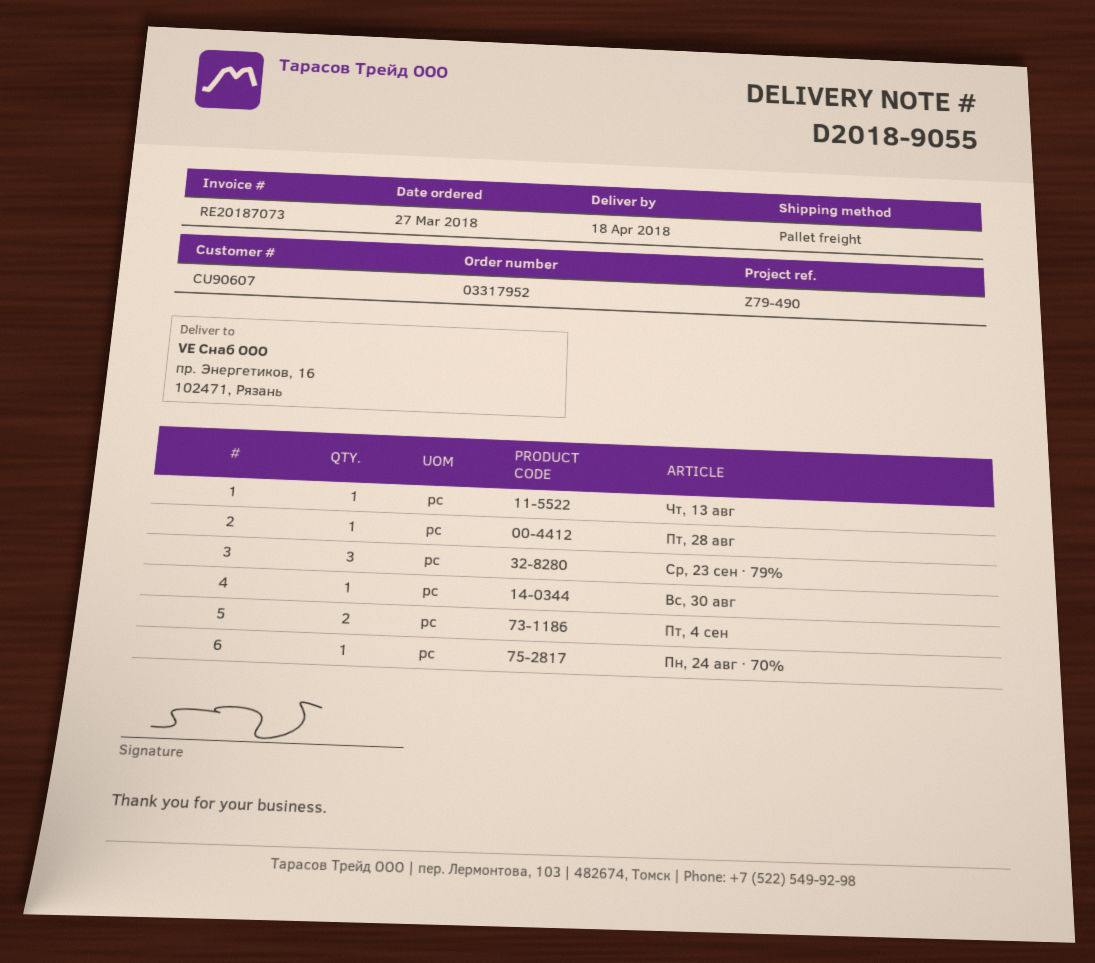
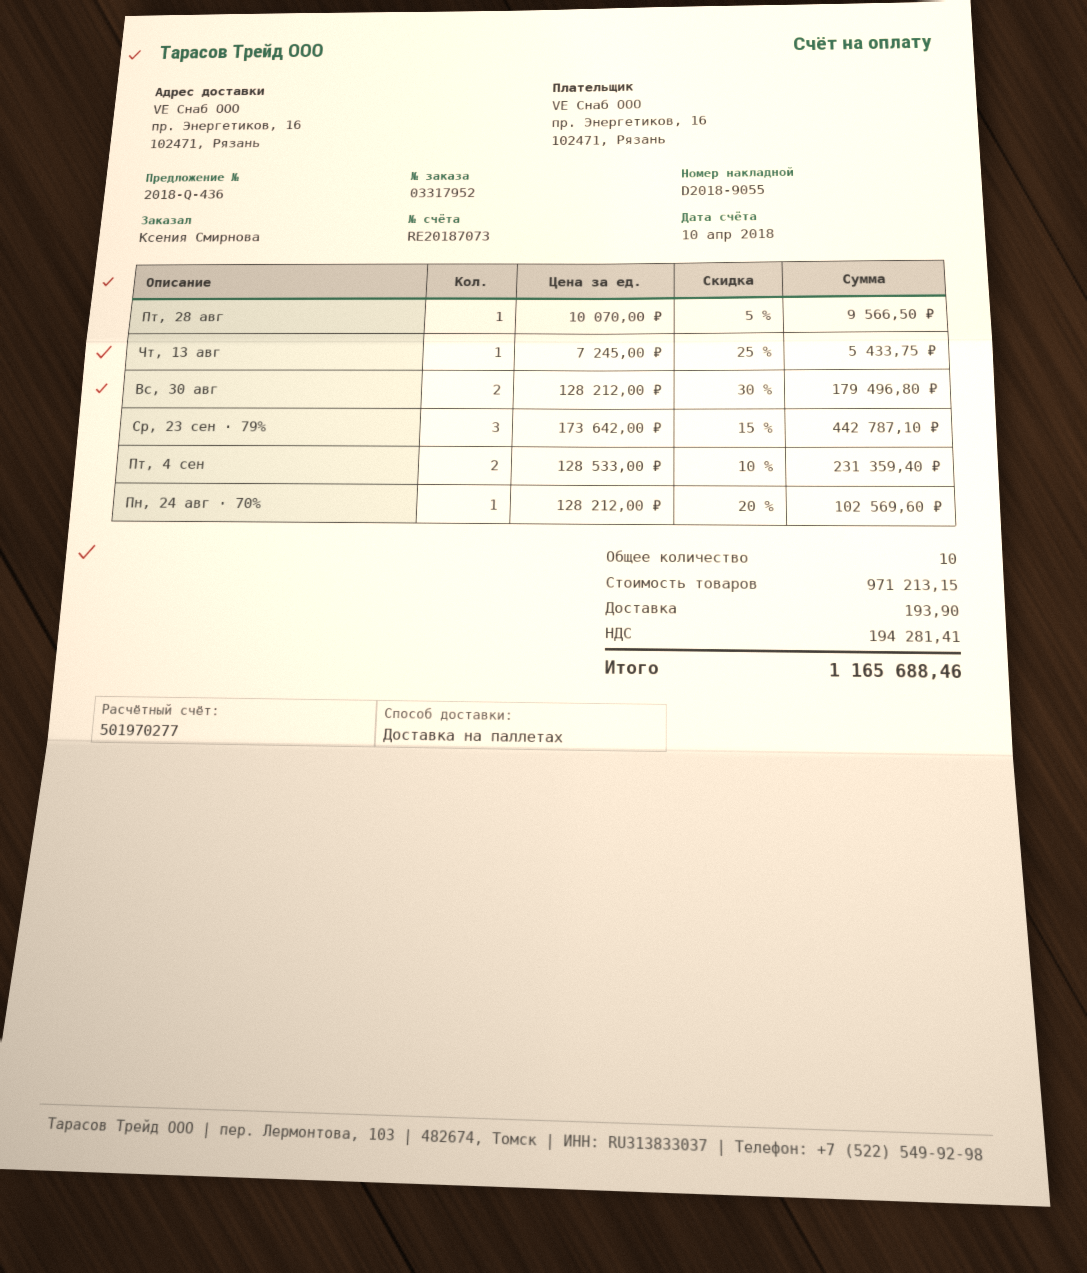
Вс, 30 авг: 1 -> 2

